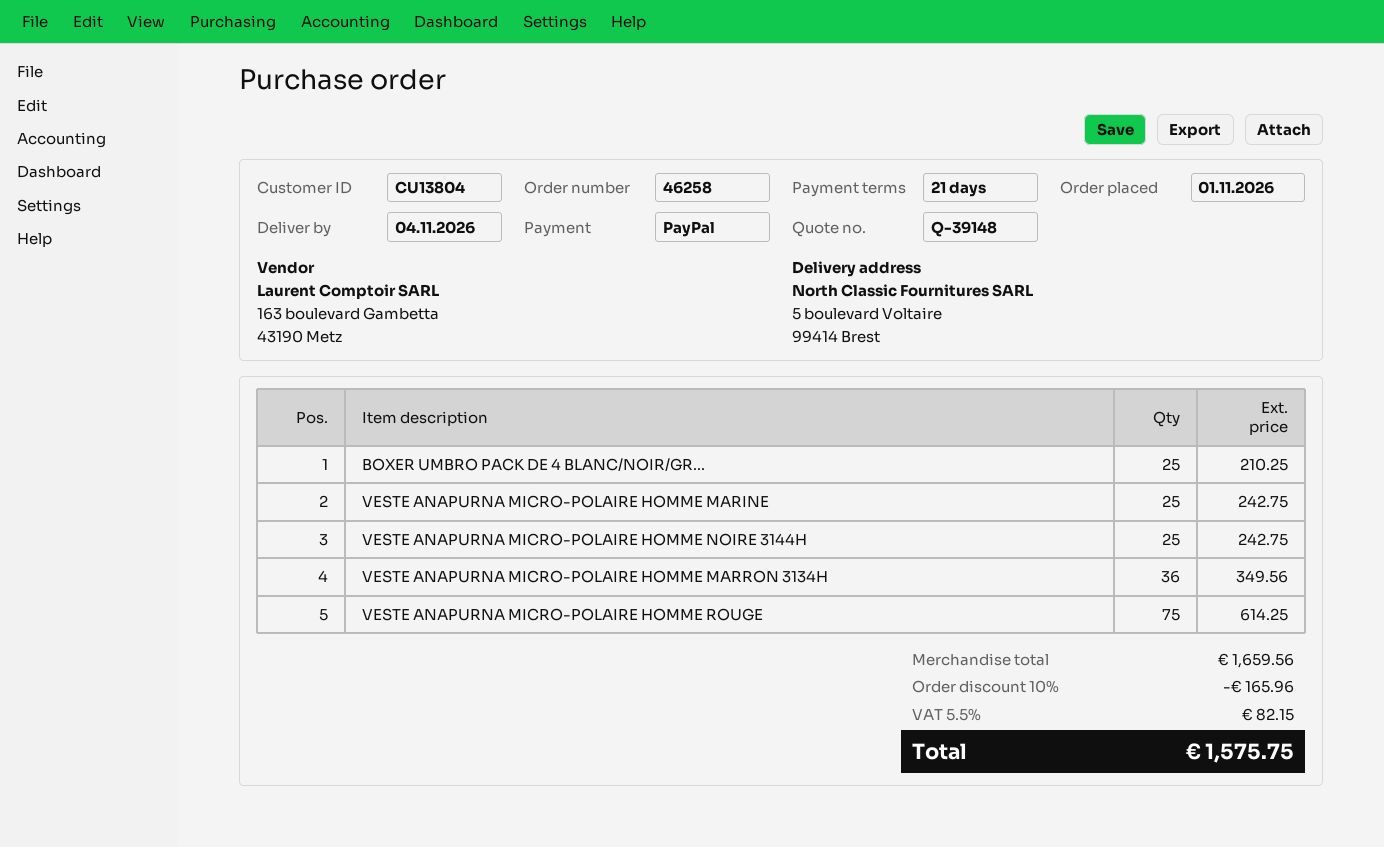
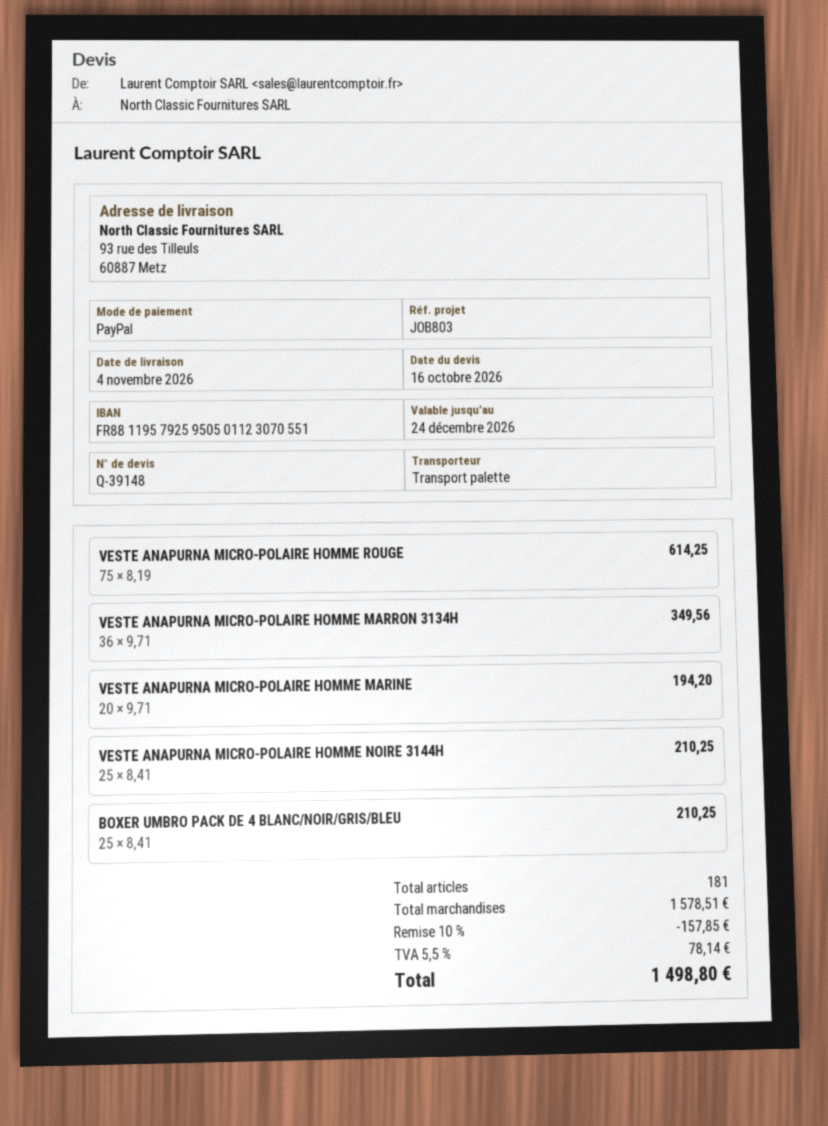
ship to: 5 boulevard Voltaire, 99414 Brest -> 93 rue des Tilleuls, 60887 Metz
VESTE ANAPURNA MICRO-POLAIRE HOMME MARINE: 25 for 242.75 -> 20 for 194.20
VESTE ANAPURNA MICRO-POLAIRE HOMME NOIRE 3144H: 25 for 242.75 -> 25 for 210.25
subtotal: 1659.56 -> 1578.51
discount: 10% = 165.96 -> 10% = 157.85
tax: 5.5% = 82.15 -> 5.5% = 78.14
total: 1575.75 -> 1498.80

